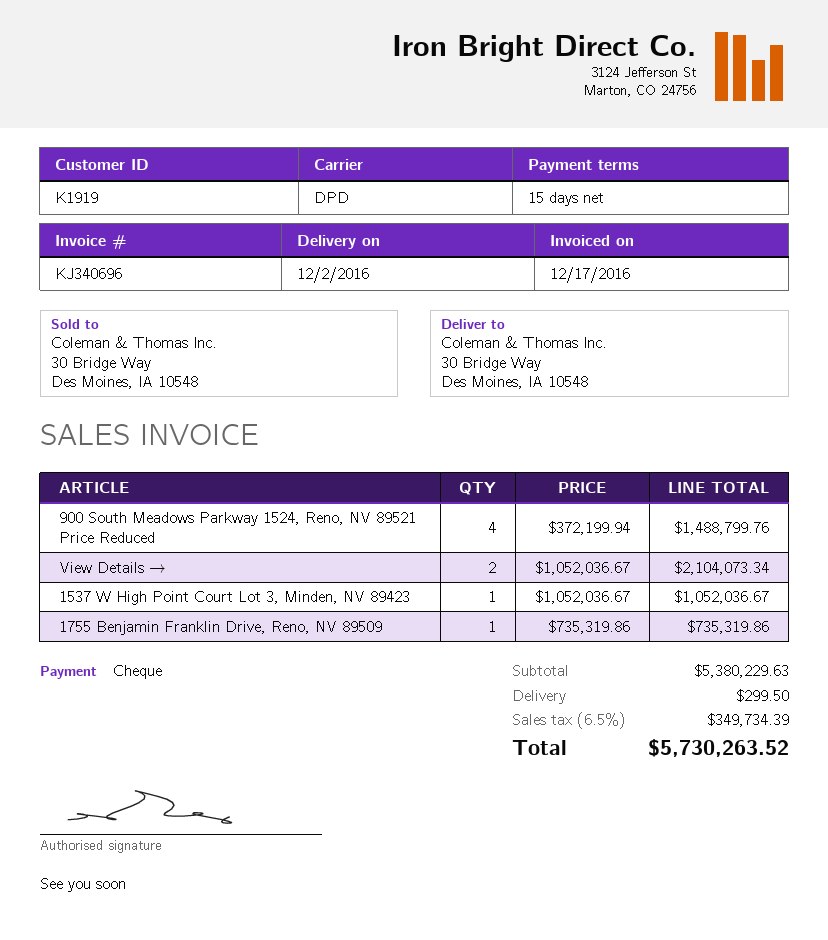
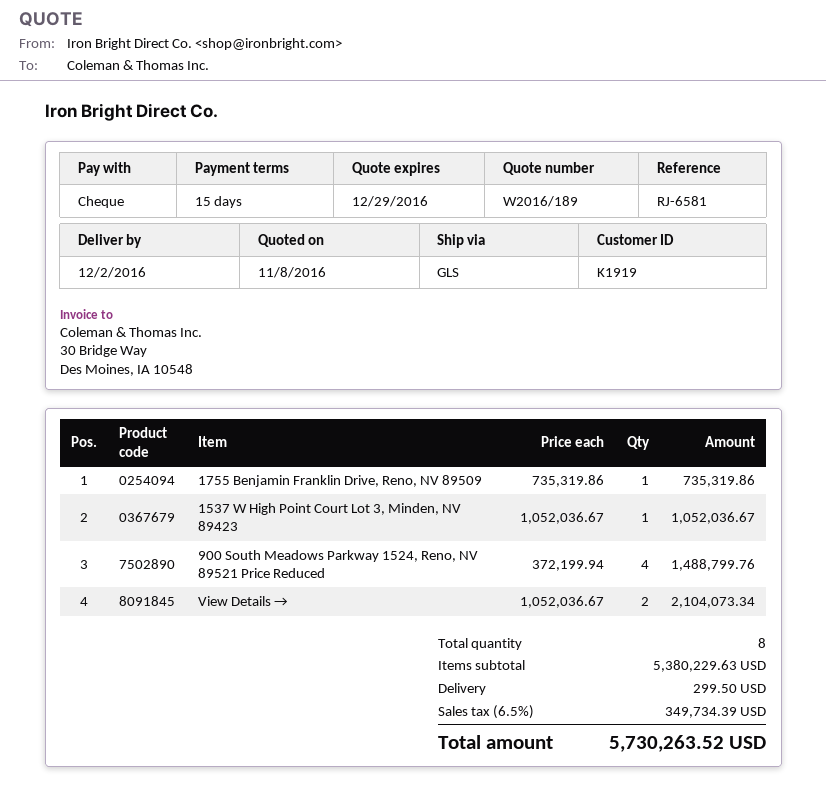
shipping method: DPD -> GLS

